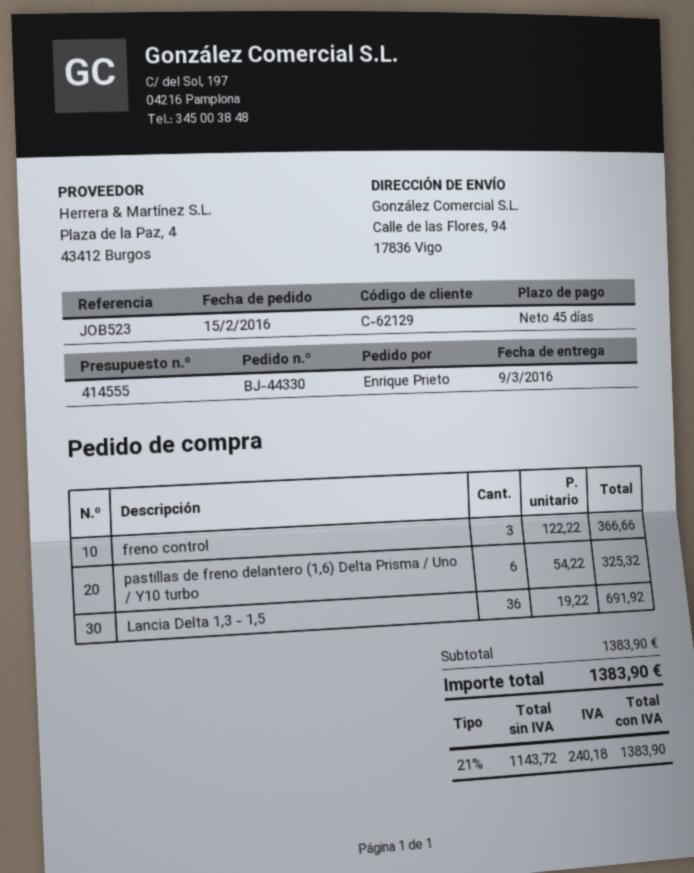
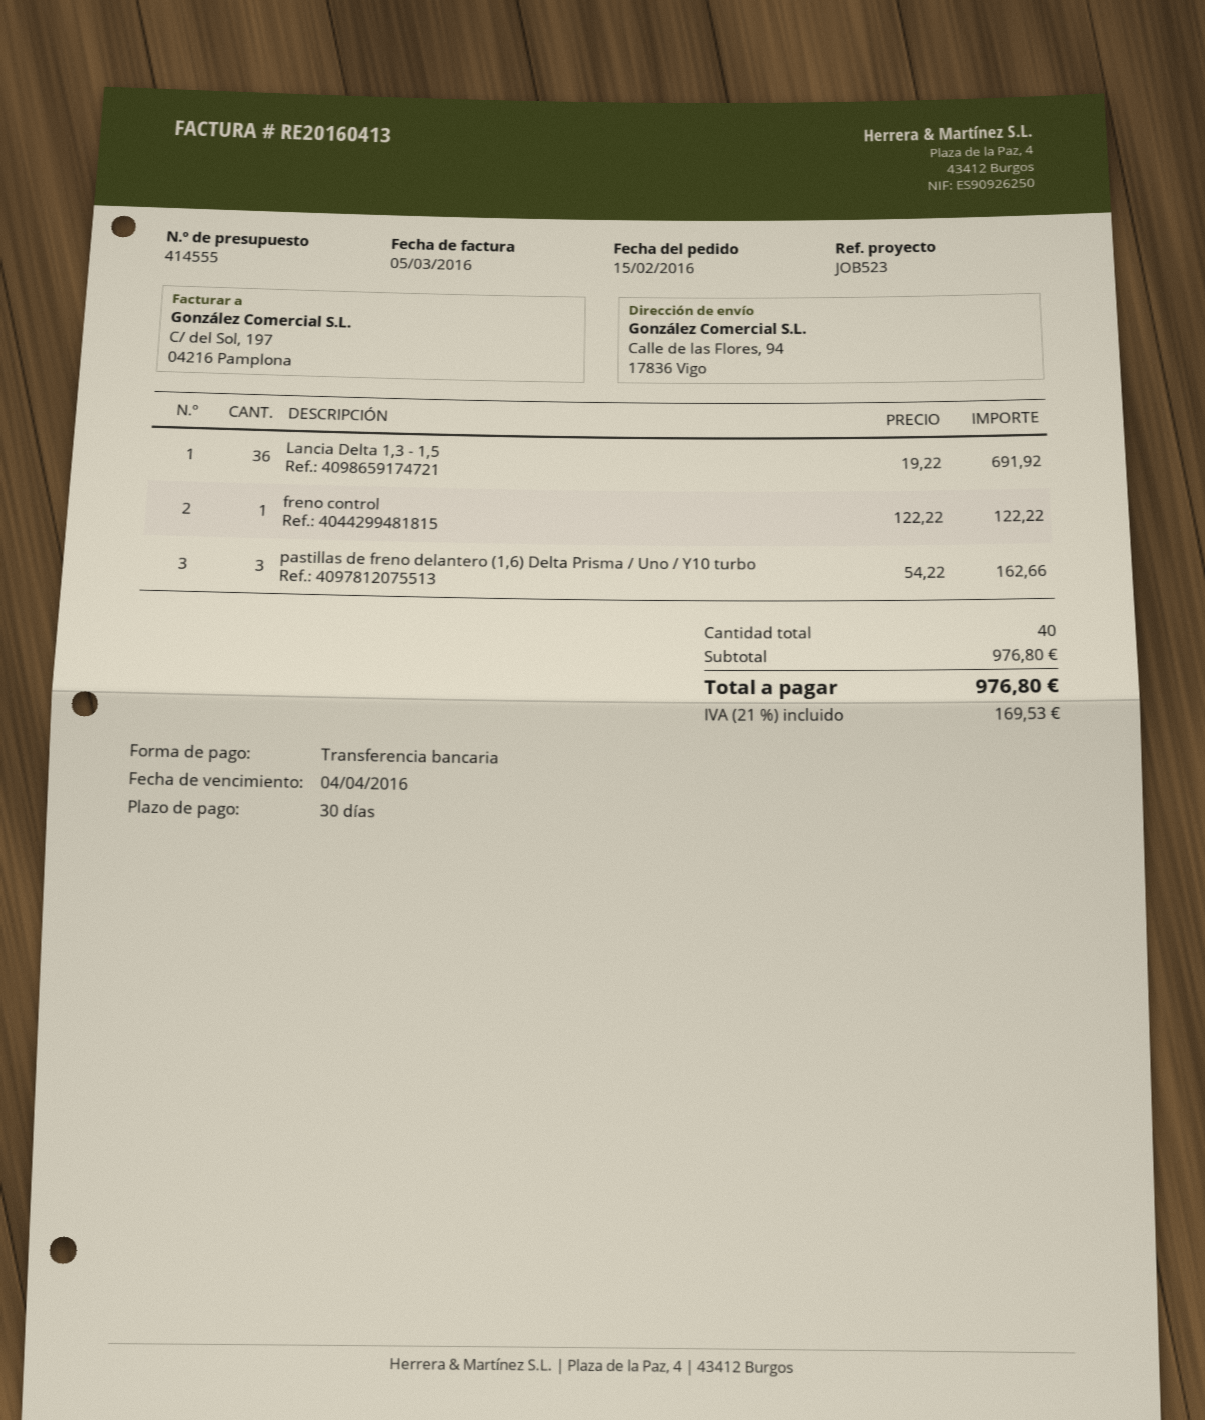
payment terms: 45 days -> 30 days
freno control: 3 x 122.22 = 366.66 -> 1 x 122.22 = 122.22
pastillas de freno delantero (1,6) Delta Prisma / Uno / Y10 turbo: 6 x 54.22 = 325.32 -> 3 x 54.22 = 162.66
subtotal: 1383.90 -> 976.80
tax: 21% = 240.18 -> 21% = 169.53
total: 1383.90 -> 976.80

